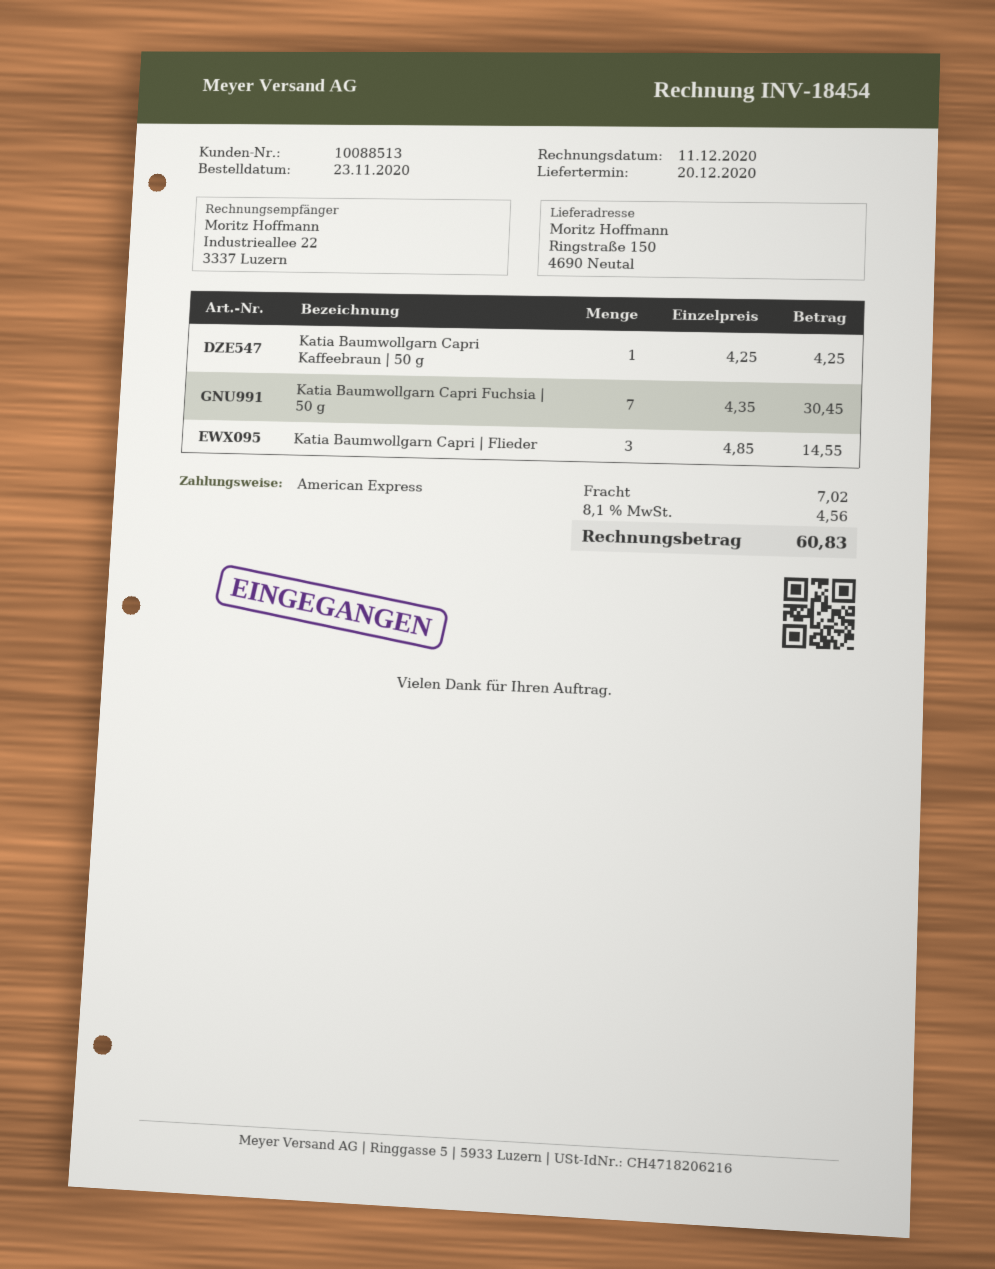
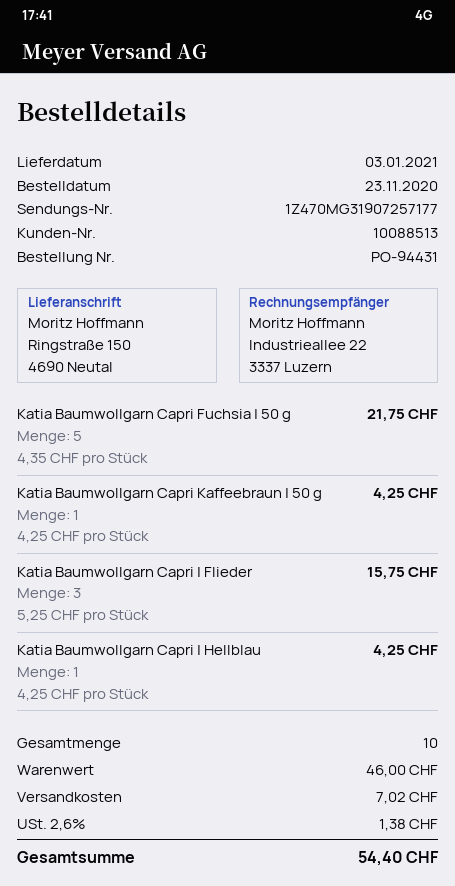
delivery date: 2020-12-20 -> 2021-01-03
Katia Baumwollgarn Capri Fuchsia | 50 g: 7 x 4.35 = 30.45 -> 5 x 4.35 = 21.75
Katia Baumwollgarn Capri | Flieder: 3 x 4.85 = 14.55 -> 3 x 5.25 = 15.75
Katia Baumwollgarn Capri | Hellblau: none -> 1 x 4.25 = 4.25
tax: 8.1% = 4.56 -> 2.6% = 1.38
total: 60.83 -> 54.40

